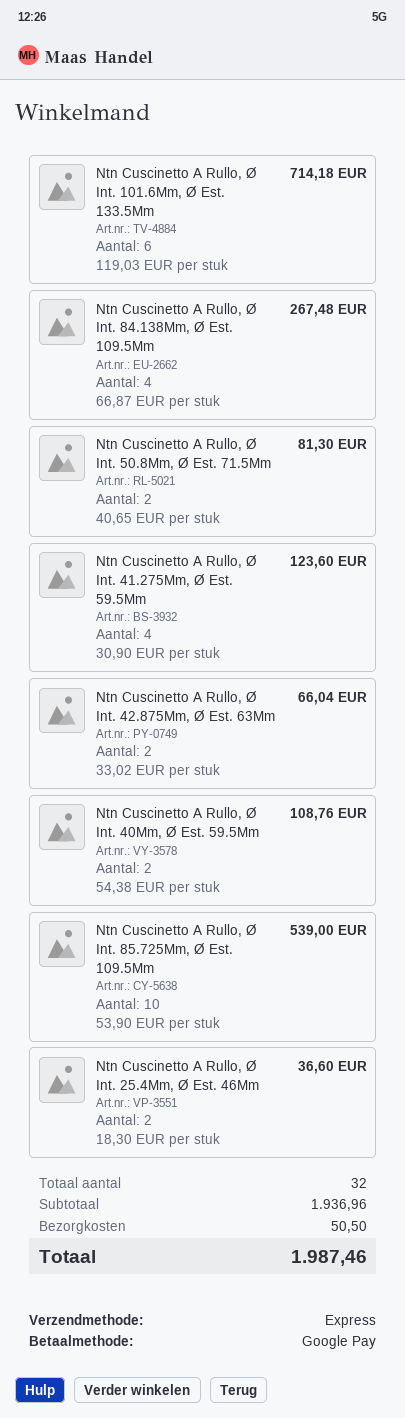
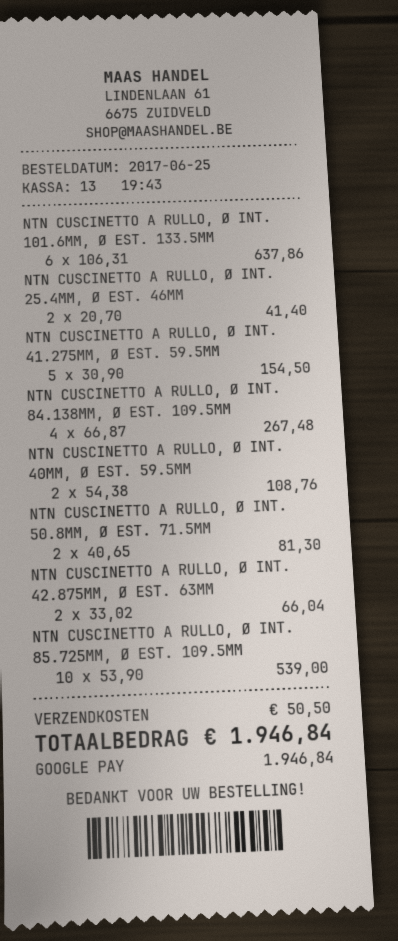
Ntn Cuscinetto A Rullo, Ø Int. 101.6Mm, Ø Est. 133.5Mm: 6 x 119.03 = 714.18 -> 6 x 106.31 = 637.86
Ntn Cuscinetto A Rullo, Ø Int. 41.275Mm, Ø Est. 59.5Mm: 4 x 30.90 = 123.60 -> 5 x 30.90 = 154.50
Ntn Cuscinetto A Rullo, Ø Int. 25.4Mm, Ø Est. 46Mm: 2 x 18.30 = 36.60 -> 2 x 20.70 = 41.40
total: 1987.46 -> 1946.84

